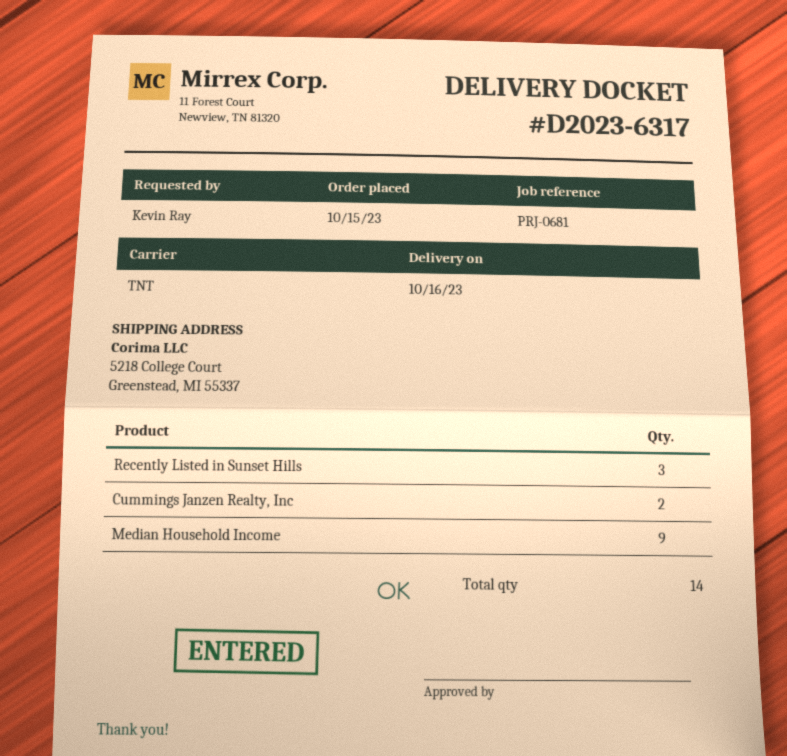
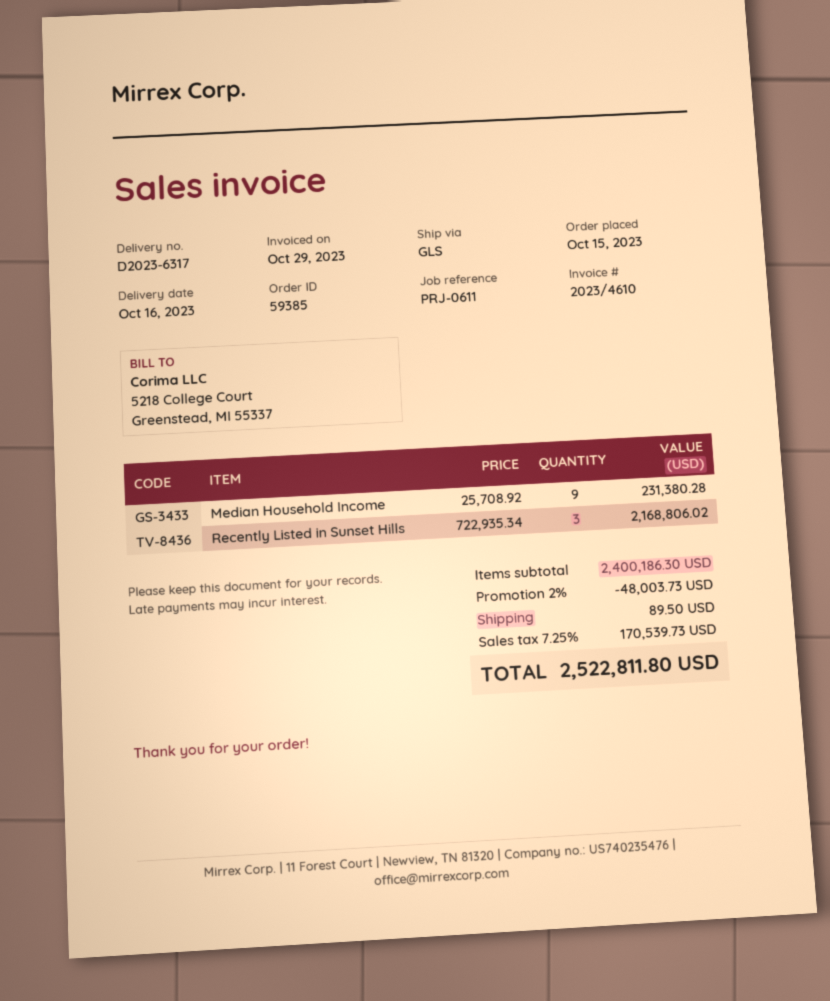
reference: PRJ-0681 -> PRJ-0611
shipping method: TNT -> GLS
Cummings Janzen Realty, Inc: 2 -> none

